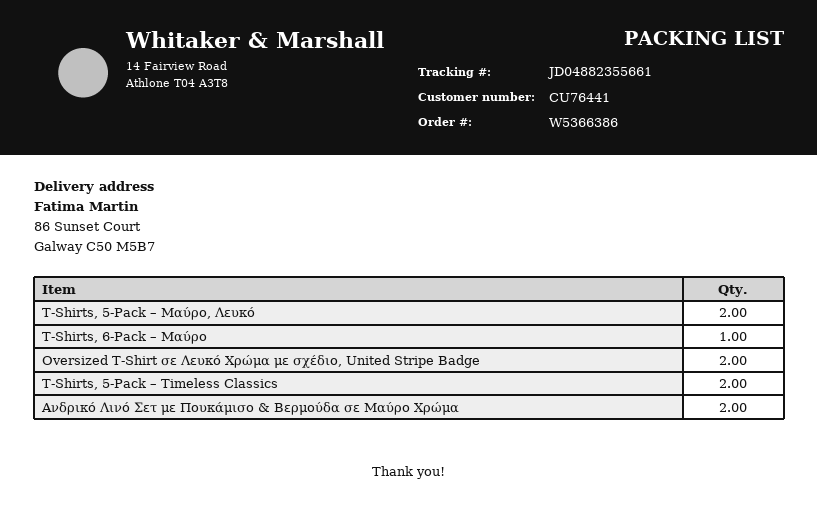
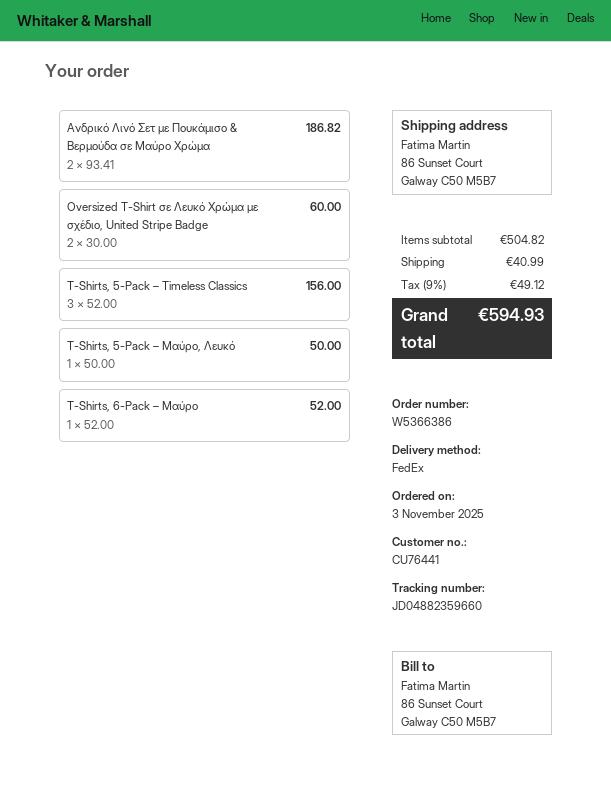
tracking number: JD04882355661 -> JD04882359660
T-Shirts, 5-Pack – Μαύρο, Λευκό: 2 -> 1
T-Shirts, 5-Pack – Timeless Classics: 2 -> 3

